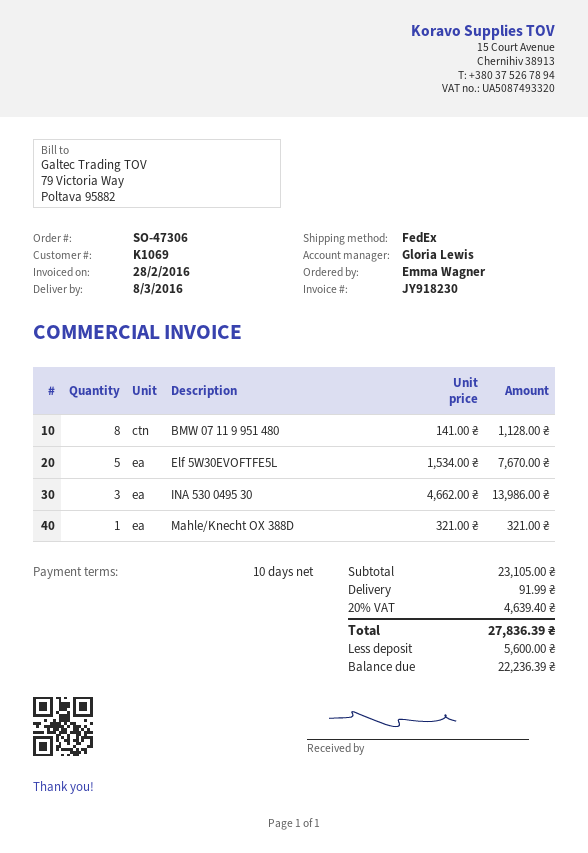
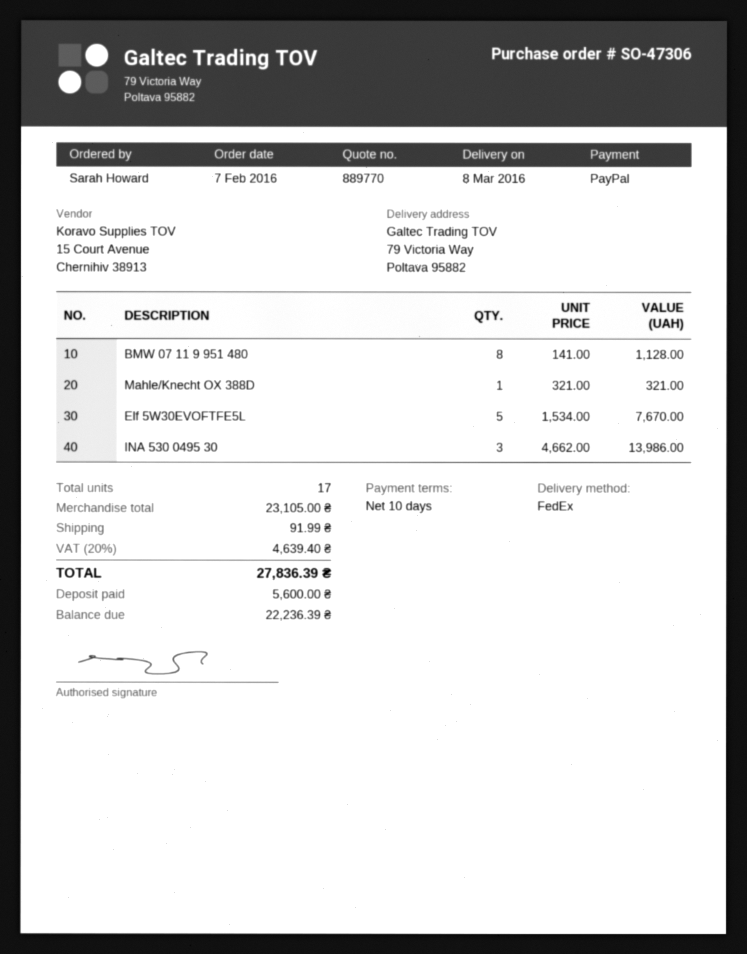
ordered by: Emma Wagner -> Sarah Howard

